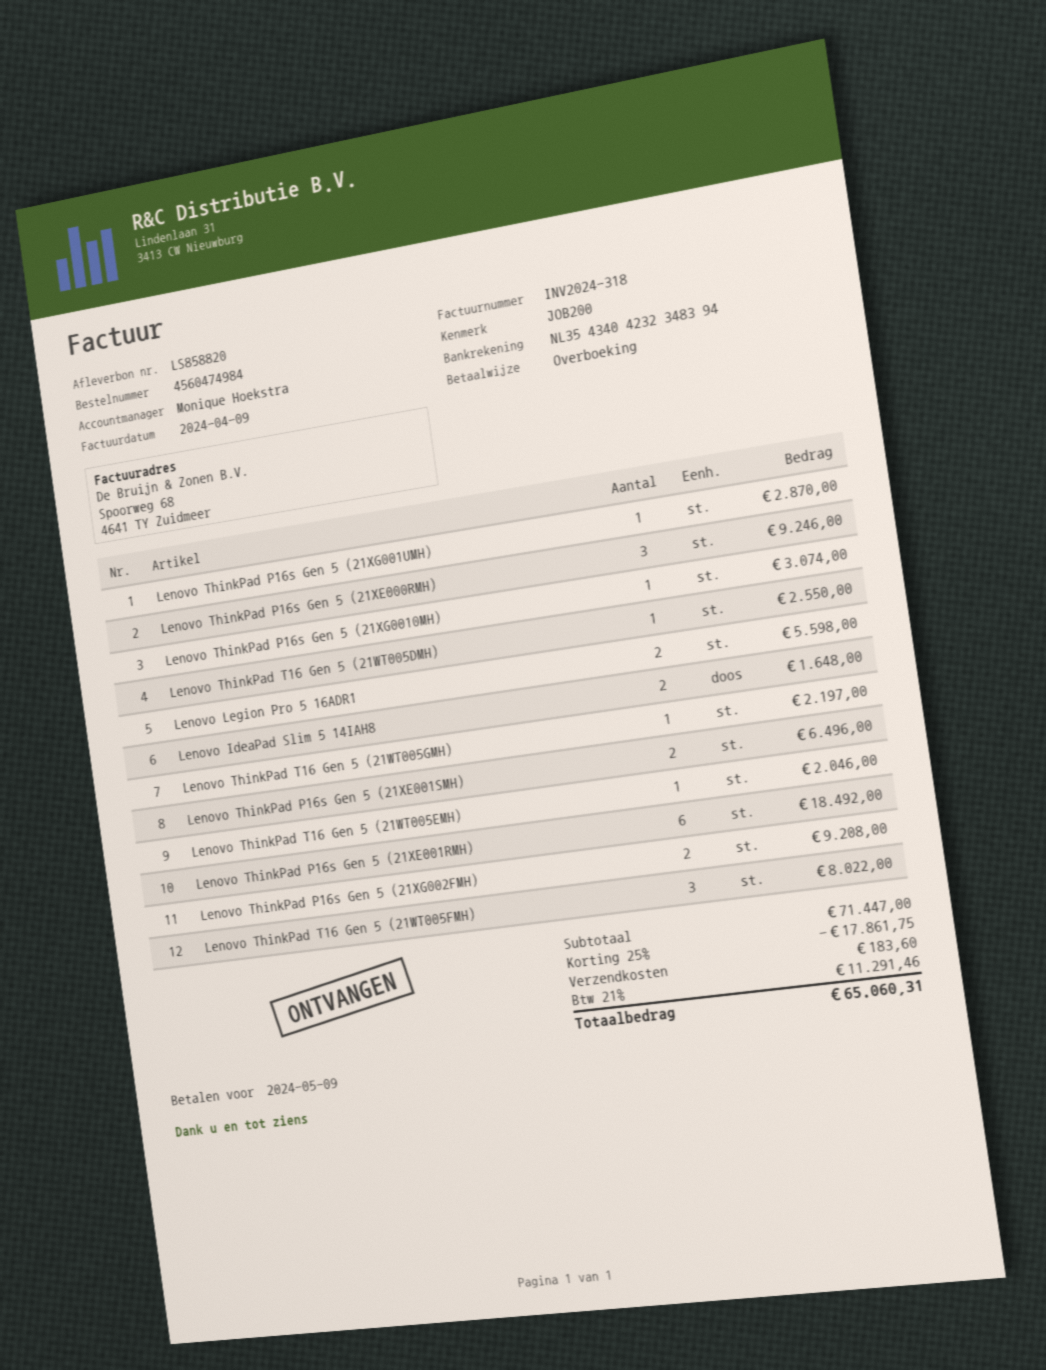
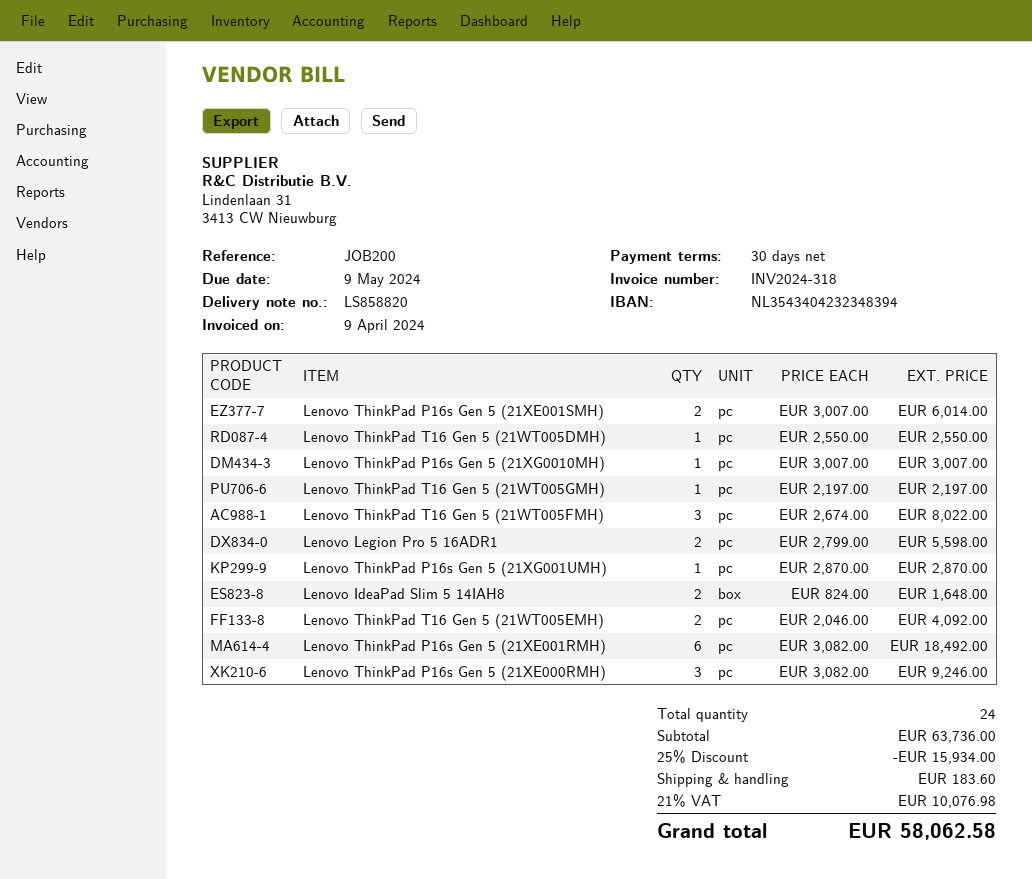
Lenovo ThinkPad P16s Gen 5 (21XG0010MH): 1 for 3074.00 -> 1 for 3007.00
Lenovo ThinkPad P16s Gen 5 (21XE001SMH): 2 for 6496.00 -> 2 for 6014.00
Lenovo ThinkPad T16 Gen 5 (21WT005EMH): 1 for 2046.00 -> 2 for 4092.00
Lenovo ThinkPad P16s Gen 5 (21XG002FMH): 2 for 9208.00 -> none
subtotal: 71447.00 -> 63736.00
discount: 25% = 17861.75 -> 25% = 15934.00
tax: 21% = 11291.46 -> 21% = 10076.98
total: 65060.31 -> 58062.58

